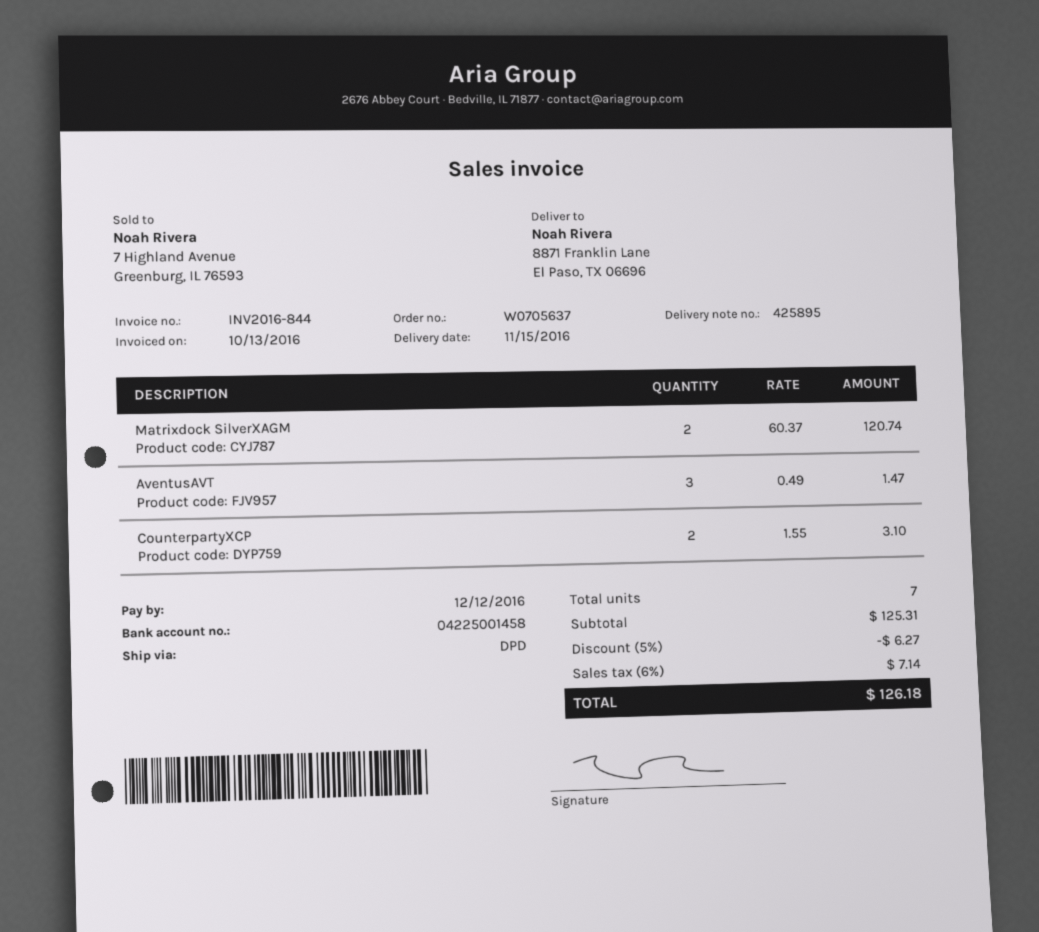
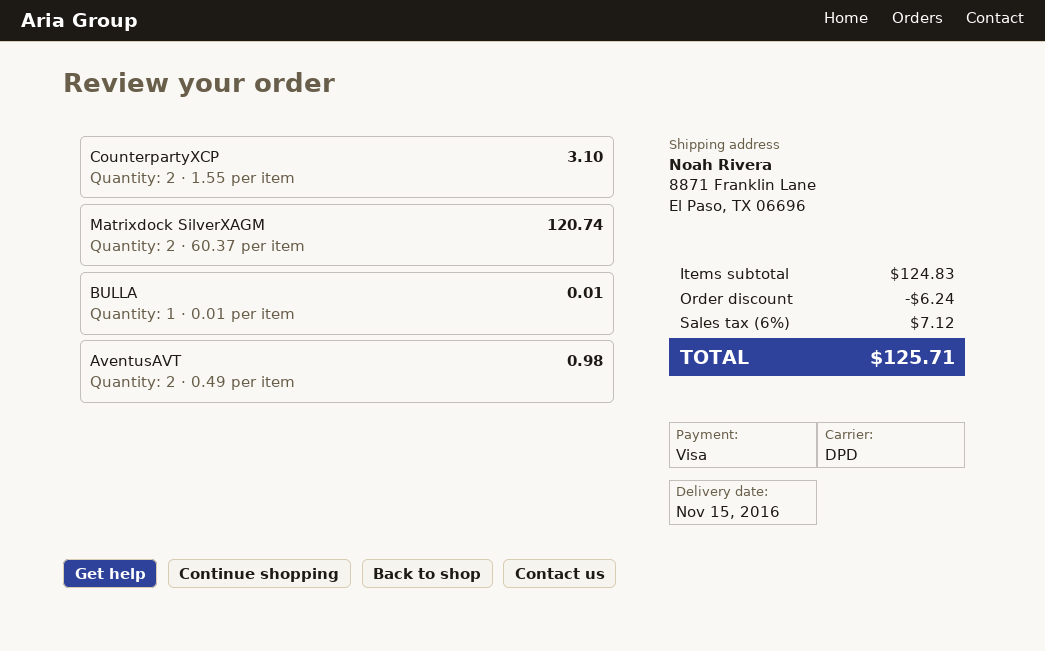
AventusAVT: 3 x 0.49 = 1.47 -> 2 x 0.49 = 0.98
BULLA: none -> 1 x 0.01 = 0.01
subtotal: 125.31 -> 124.83
discount: 6.27 -> 6.24
tax: 6% = 7.14 -> 6% = 7.12
total: 126.18 -> 125.71

